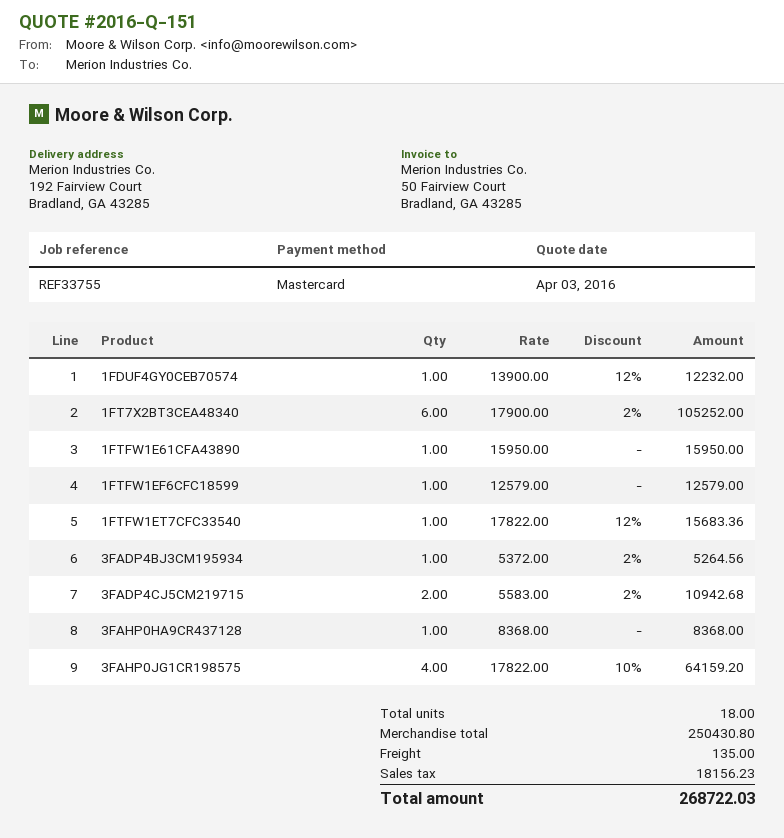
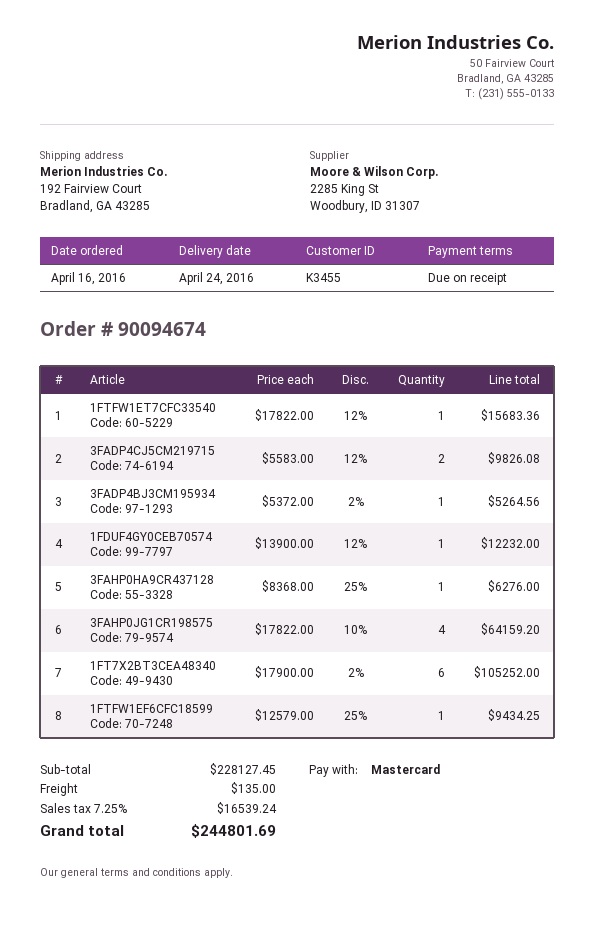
1FTFW1E61CFA43890: 1 x 15950.00 = 15950.00 -> none
1FTFW1EF6CFC18599: 1 x 12579.00 = 12579.00 -> 1 x 12579.00 - 25% = 9434.25
3FADP4CJ5CM219715: 2 x 5583.00 - 2% = 10942.68 -> 2 x 5583.00 - 12% = 9826.08
3FAHP0HA9CR437128: 1 x 8368.00 = 8368.00 -> 1 x 8368.00 - 25% = 6276.00
subtotal: 250430.80 -> 228127.45
tax: 18156.23 -> 16539.24
total: 268722.03 -> 244801.69

